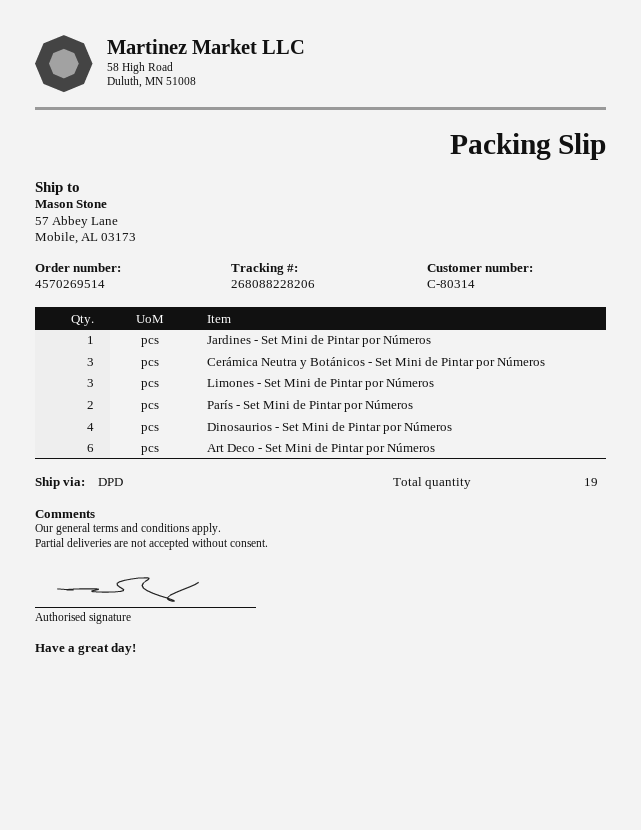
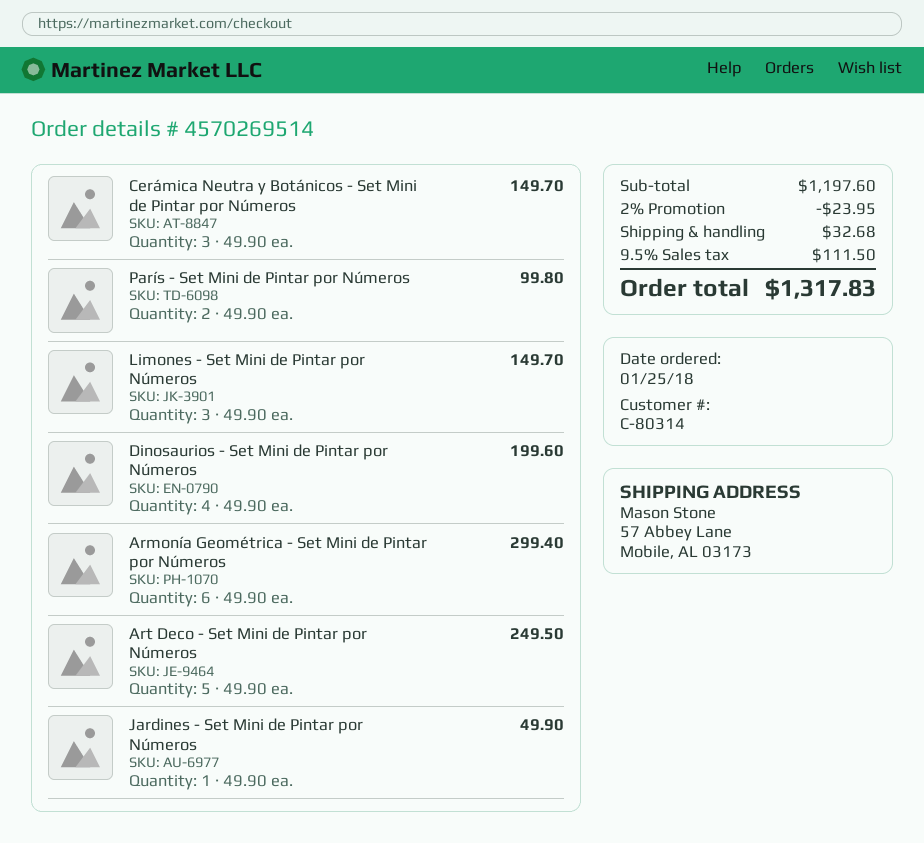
Art Deco - Set Mini de Pintar por Números: 6 -> 5
Armonía Geométrica - Set Mini de Pintar por Números: none -> 6

